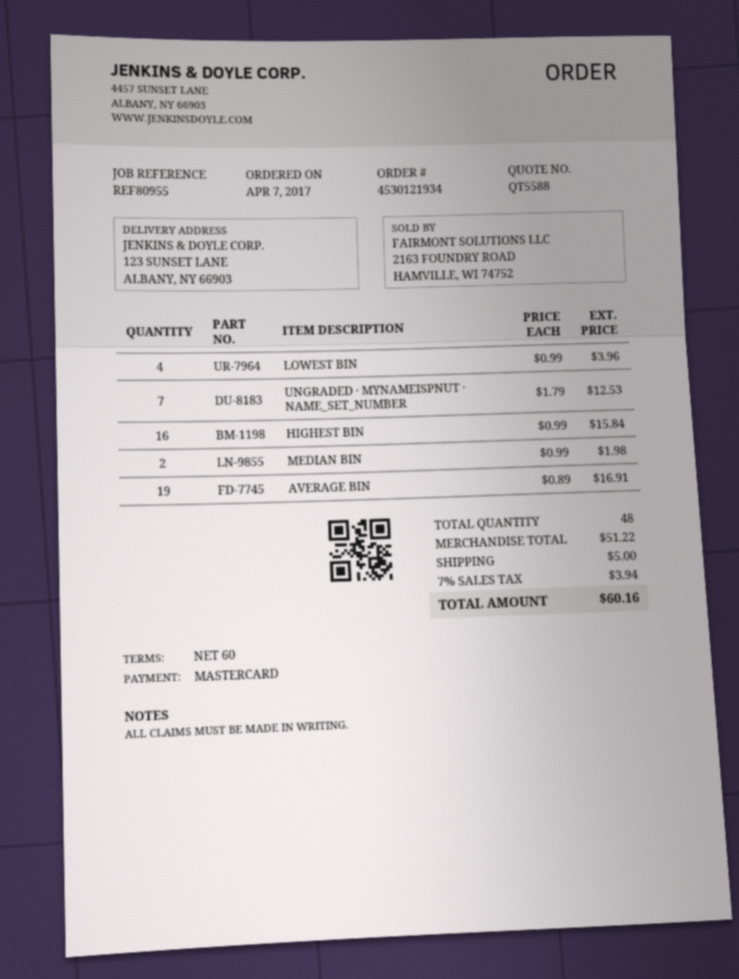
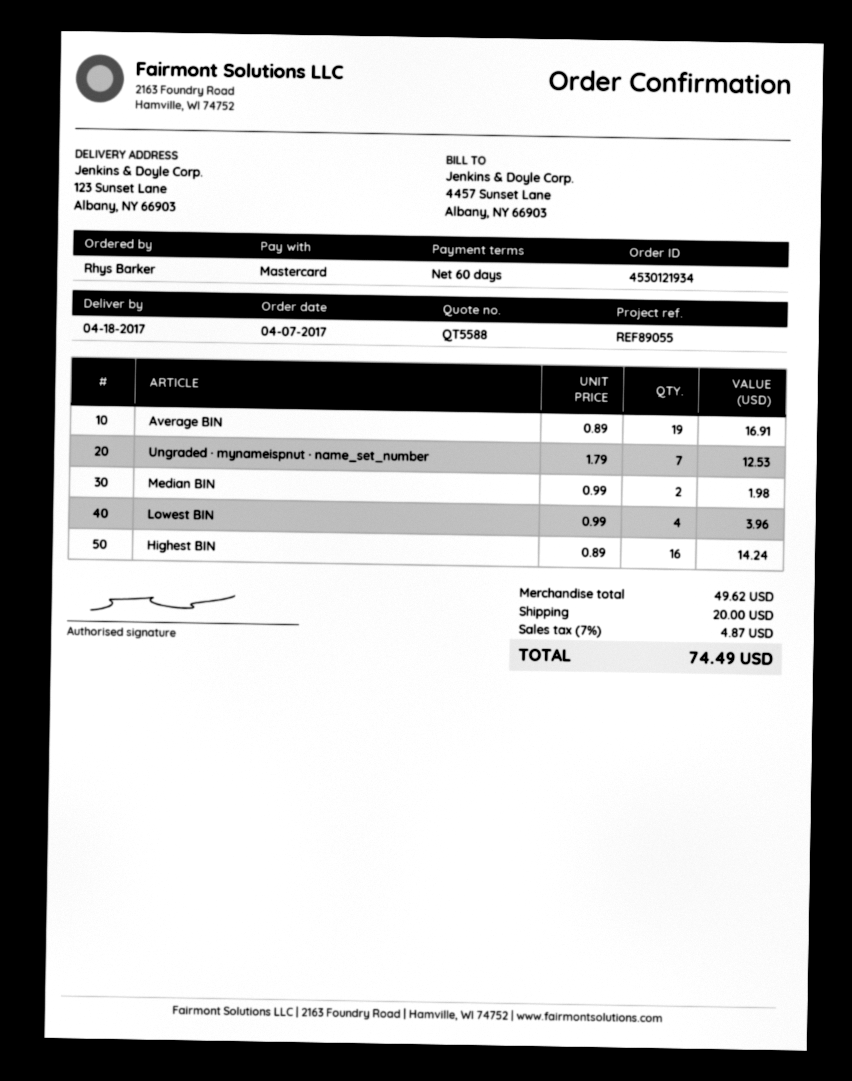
reference: REF80955 -> REF89055
HIGHEST BIN: 16 x 0.99 = 15.84 -> 16 x 0.89 = 14.24
subtotal: 51.22 -> 49.62
shipping: 5.00 -> 20.00
tax: 7% = 3.94 -> 7% = 4.87
total: 60.16 -> 74.49

